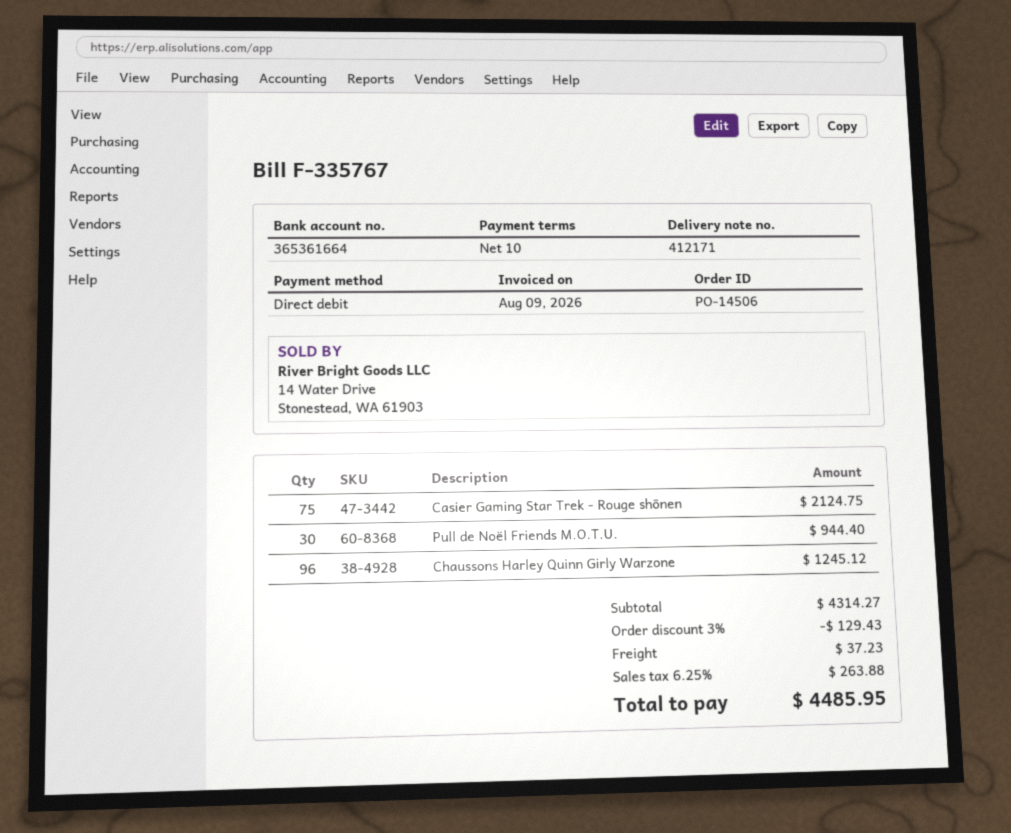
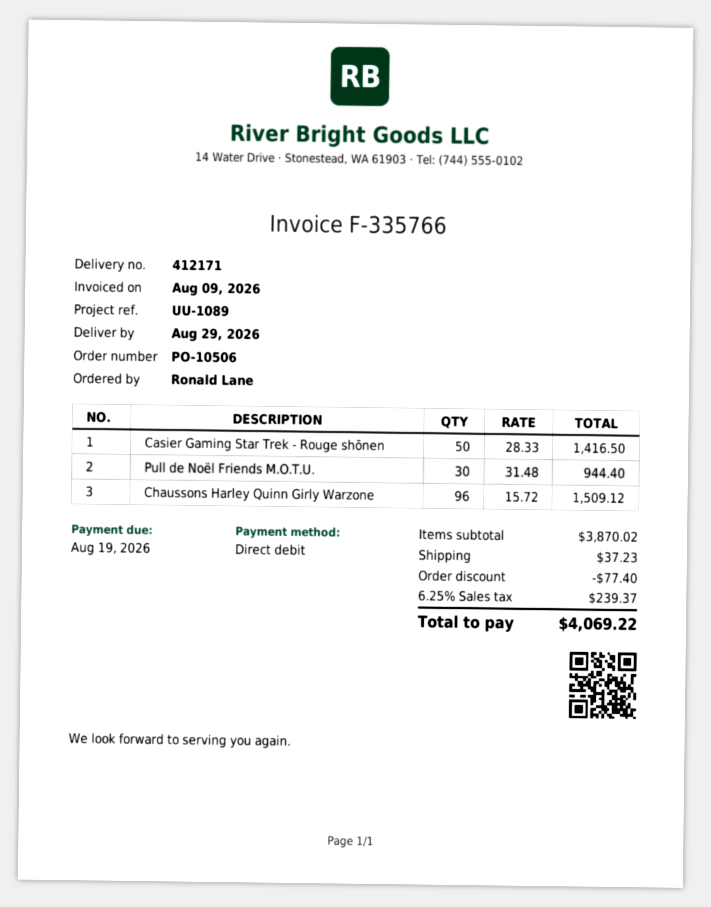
order number: PO-14506 -> PO-10506
invoice number: F-335767 -> F-335766
Casier Gaming Star Trek - Rouge shōnen: 75 for 2124.75 -> 50 for 1416.50
Chaussons Harley Quinn Girly Warzone: 96 for 1245.12 -> 96 for 1509.12
subtotal: 4314.27 -> 3870.02
discount: 129.43 -> 77.40
tax: 6.25% = 263.88 -> 6.25% = 239.37
total: 4485.95 -> 4069.22

